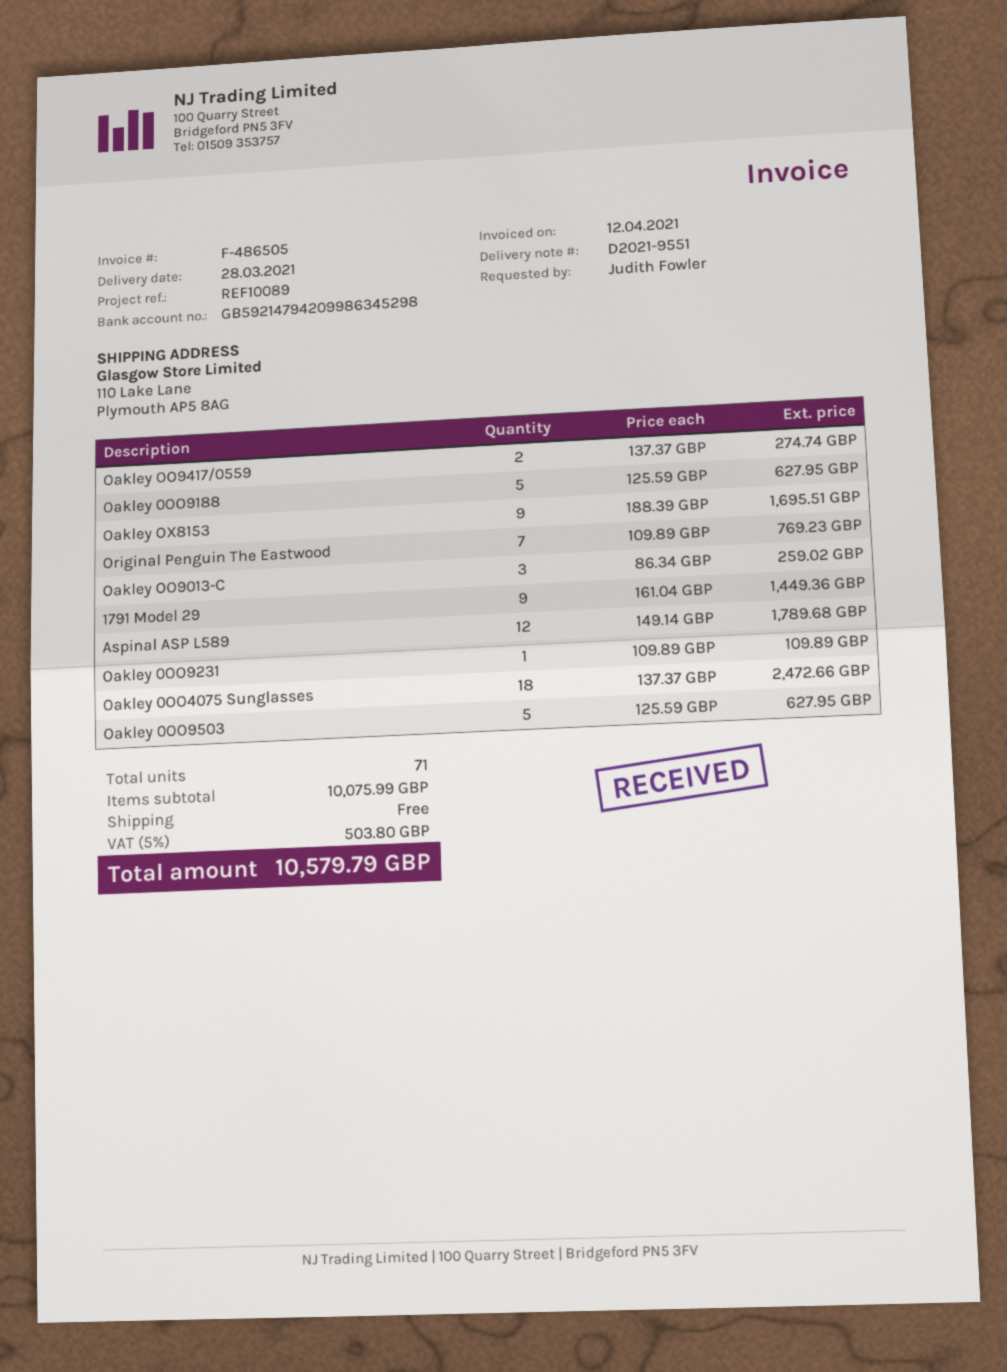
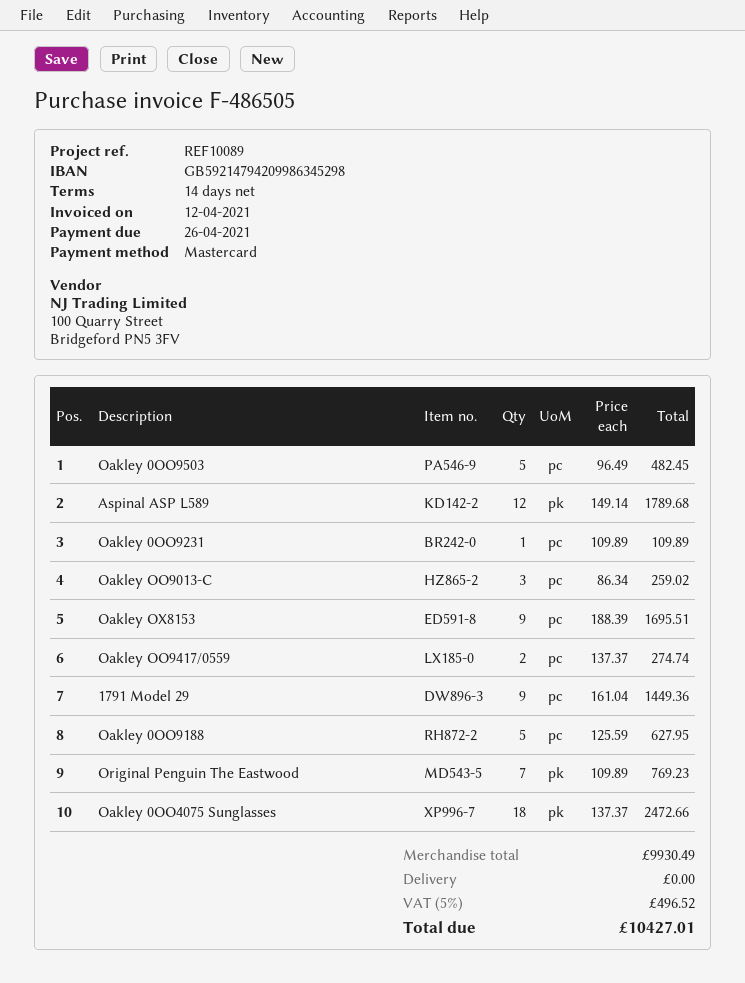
Oakley 0OO9503: 5 x 125.59 = 627.95 -> 5 x 96.49 = 482.45
subtotal: 10075.99 -> 9930.49
tax: 5% = 503.80 -> 5% = 496.52
total: 10579.79 -> 10427.01

